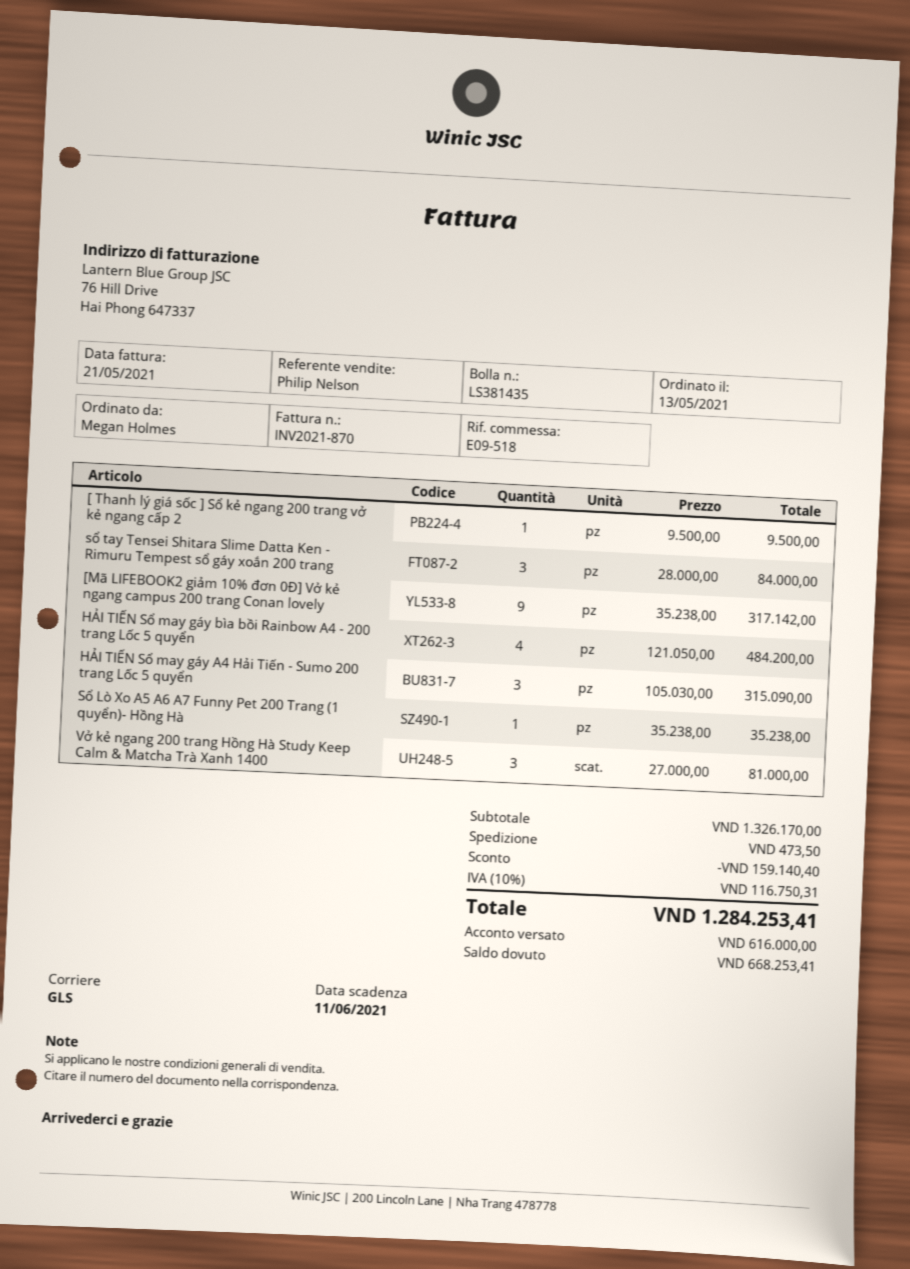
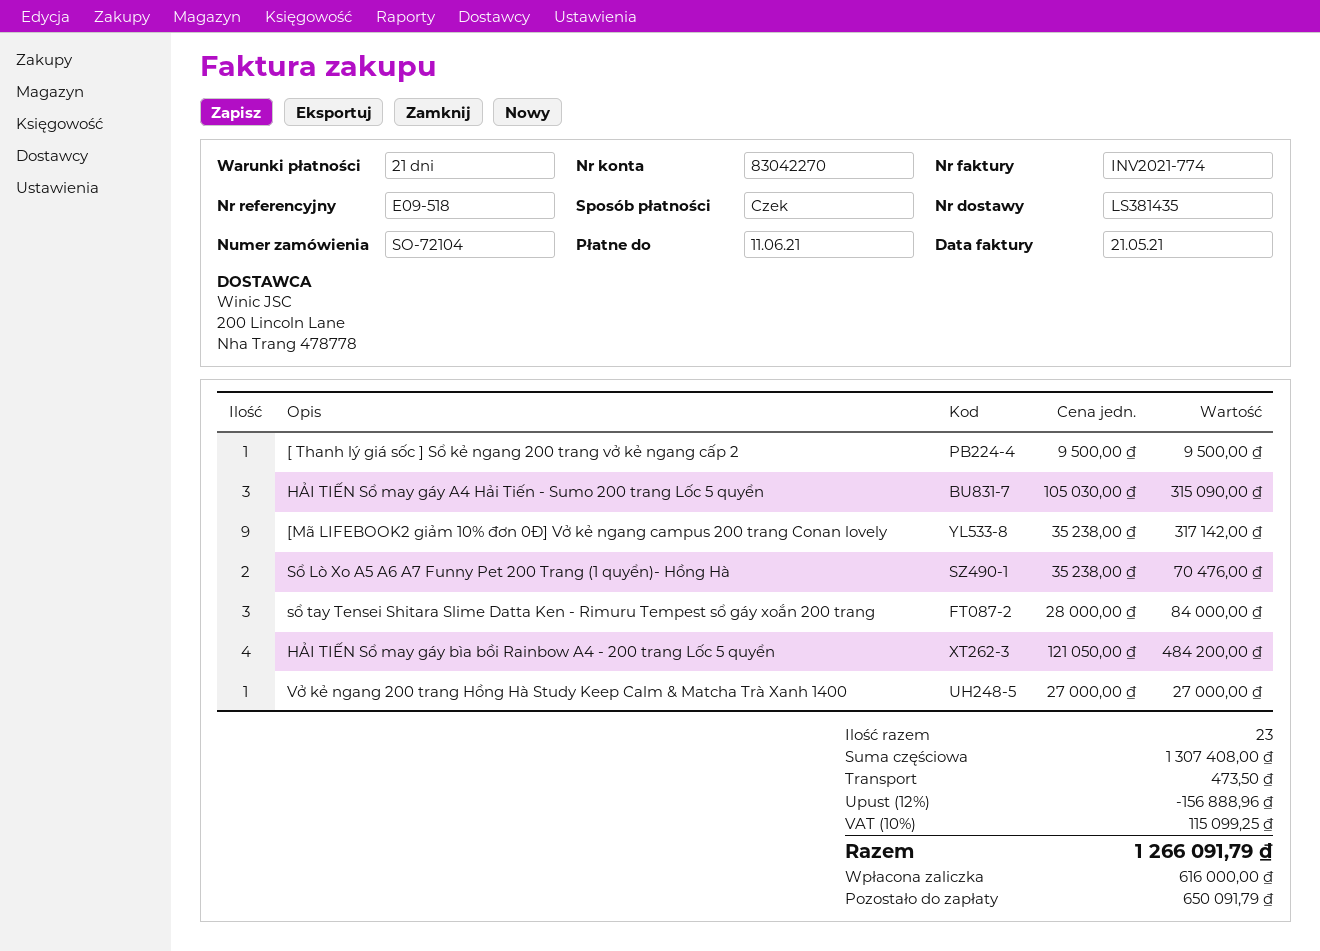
invoice number: INV2021-870 -> INV2021-774
Sổ Lò Xo A5 A6 A7 Funny Pet 200 Trang (1 quyển)- Hồng Hà: 1 x 35238.00 = 35238.00 -> 2 x 35238.00 = 70476.00
Vở kẻ ngang 200 trang Hồng Hà Study Keep Calm & Matcha Trà Xanh 1400: 3 x 27000.00 = 81000.00 -> 1 x 27000.00 = 27000.00
subtotal: 1326170.00 -> 1307408.00
discount: 159140.40 -> 156888.96
tax: 10% = 116750.31 -> 10% = 115099.25
total: 1284253.41 -> 1266091.79
balance: 668253.41 -> 650091.79

